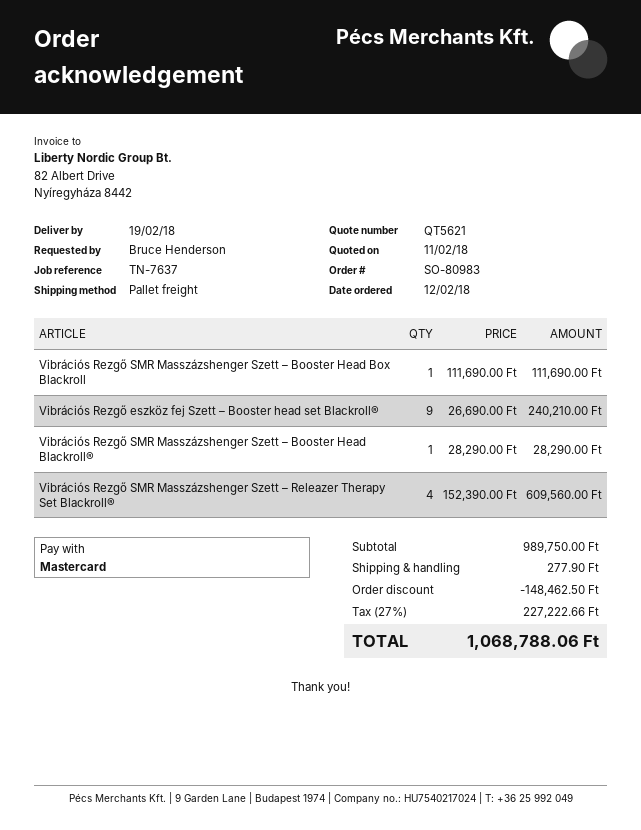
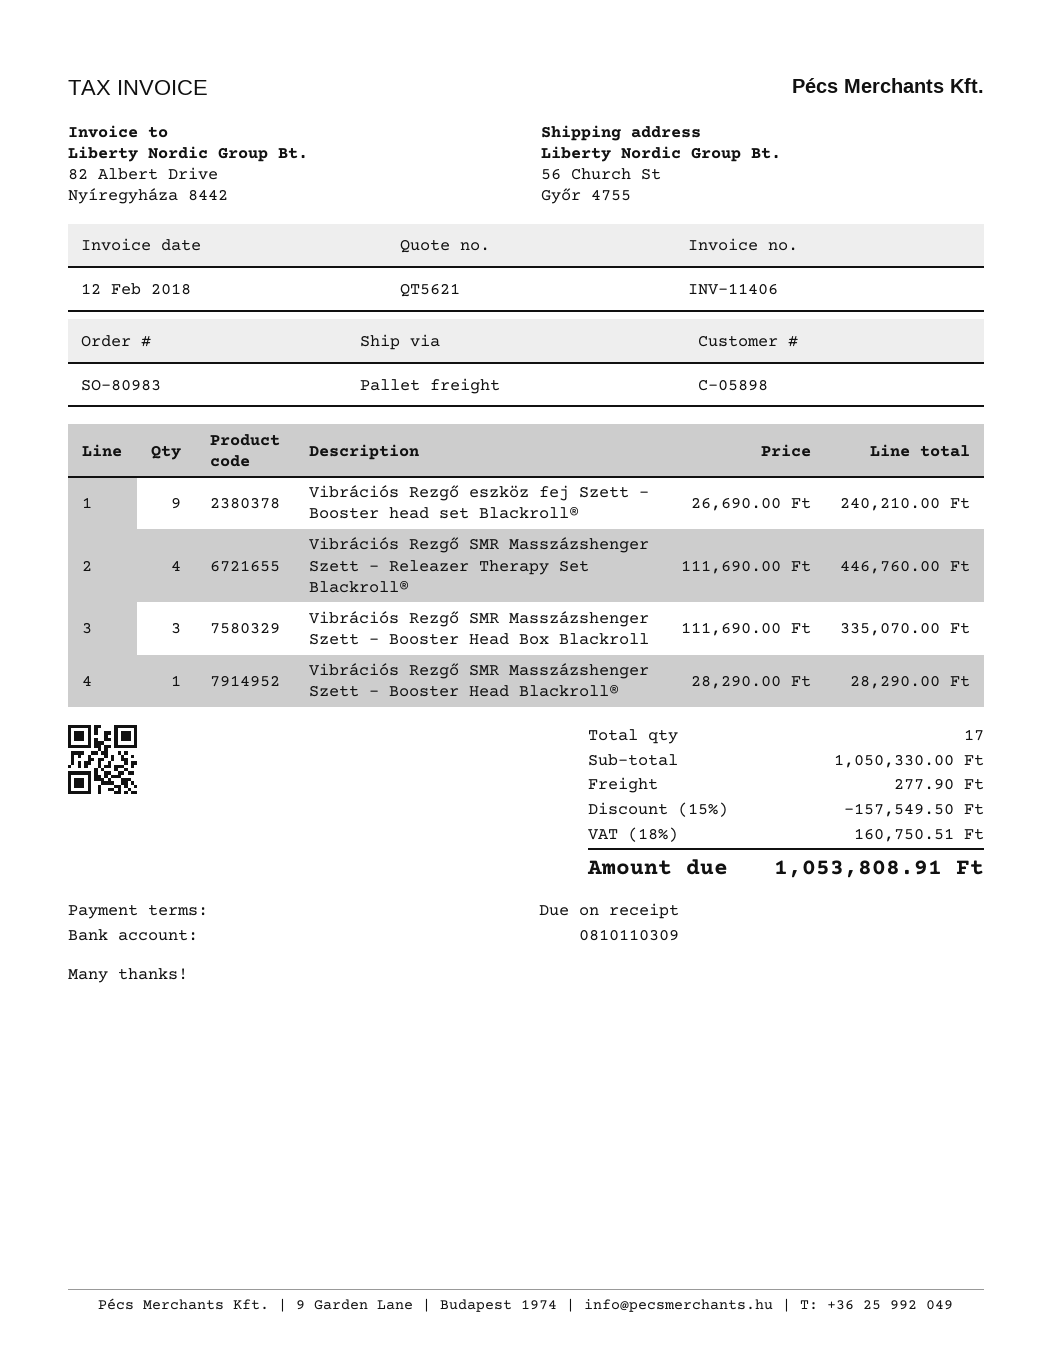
Vibrációs Rezgő SMR Masszázshenger Szett – Booster Head Box Blackroll: 1 x 111690.00 = 111690.00 -> 3 x 111690.00 = 335070.00
Vibrációs Rezgő SMR Masszázshenger Szett – Releazer Therapy Set Blackroll®: 4 x 152390.00 = 609560.00 -> 4 x 111690.00 = 446760.00
subtotal: 989750.00 -> 1050330.00
discount: 148462.50 -> 157549.50
tax: 27% = 227222.66 -> 18% = 160750.51
total: 1068788.06 -> 1053808.91

